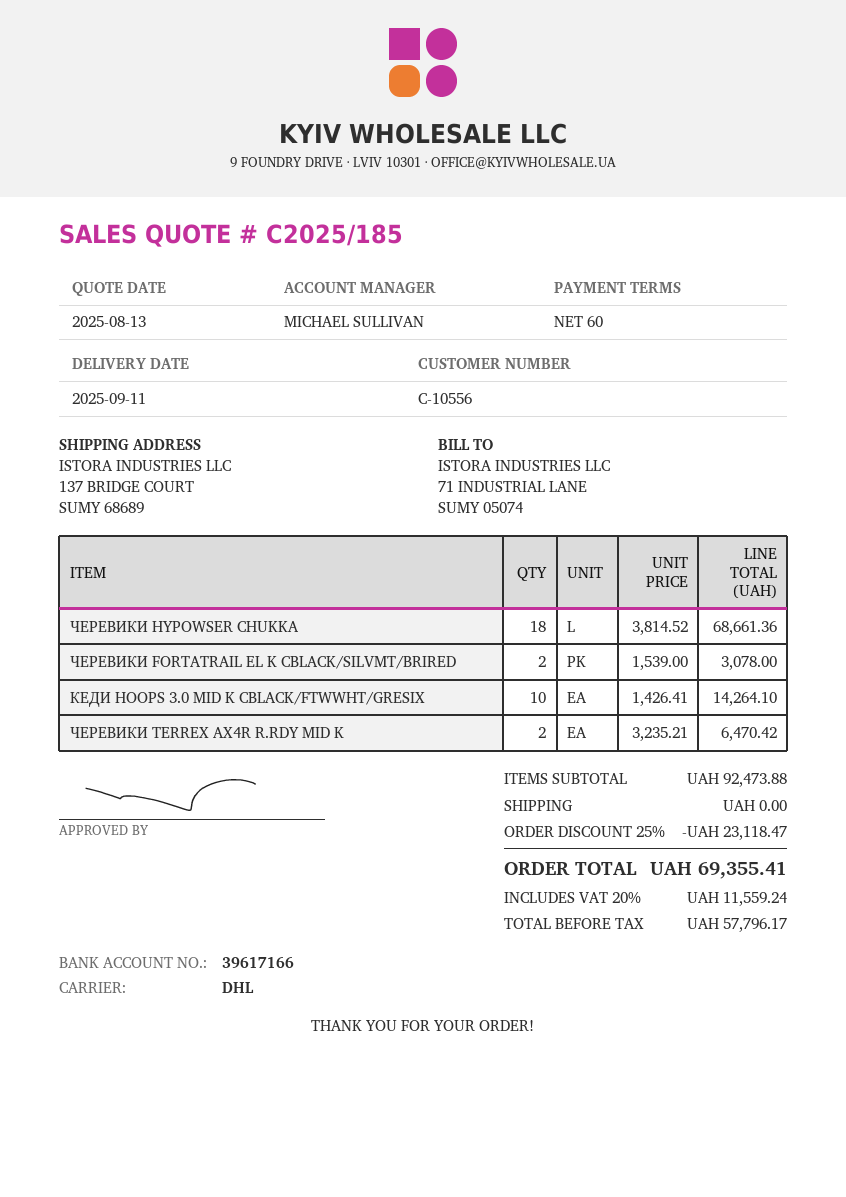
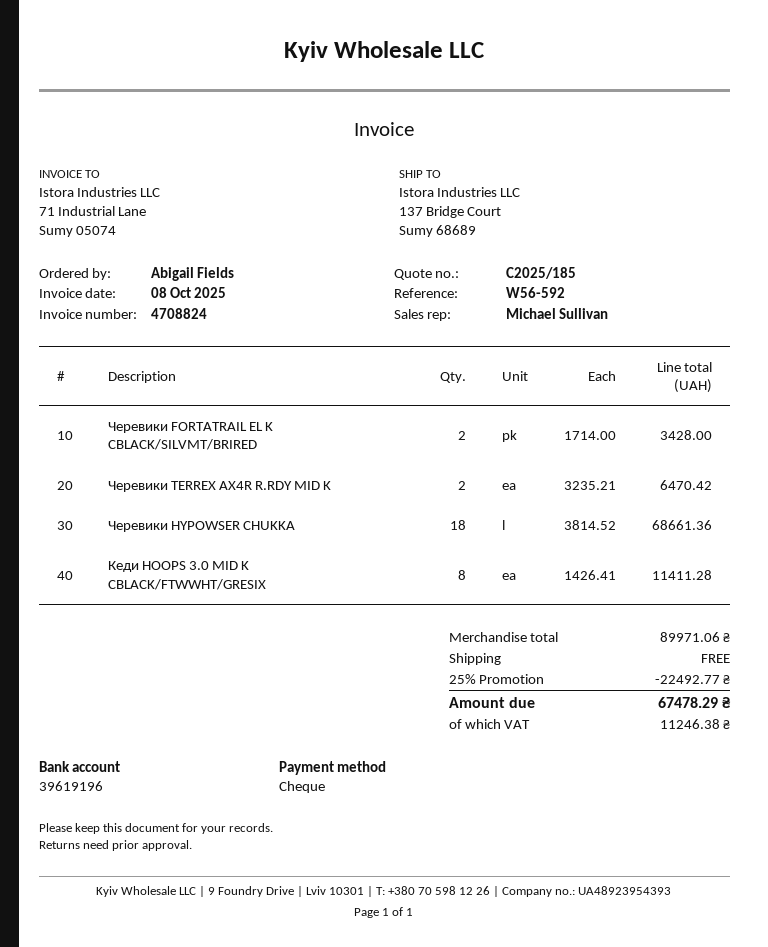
bank account: 39617166 -> 39619196
ЧЕРЕВИКИ FORTATRAIL EL K CBLACK/SILVMT/BRIRED: 2 x 1539.00 = 3078.00 -> 2 x 1714.00 = 3428.00
КЕДИ HOOPS 3.0 MID K CBLACK/FTWWHT/GRESIX: 10 x 1426.41 = 14264.10 -> 8 x 1426.41 = 11411.28
subtotal: 92473.88 -> 89971.06
discount: 25% = 23118.47 -> 25% = 22492.77
tax: 11559.24 -> 11246.38
total: 69355.41 -> 67478.29

